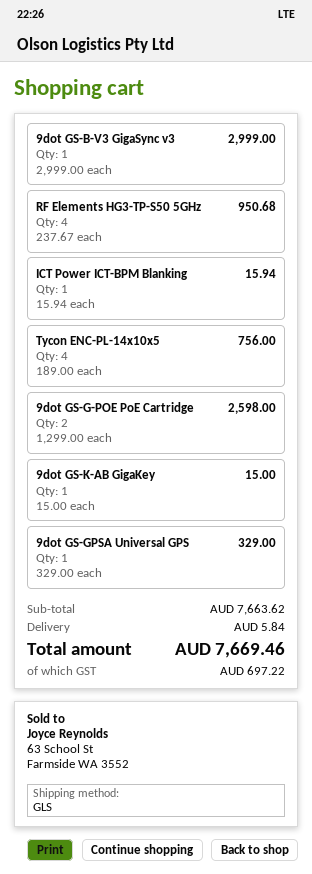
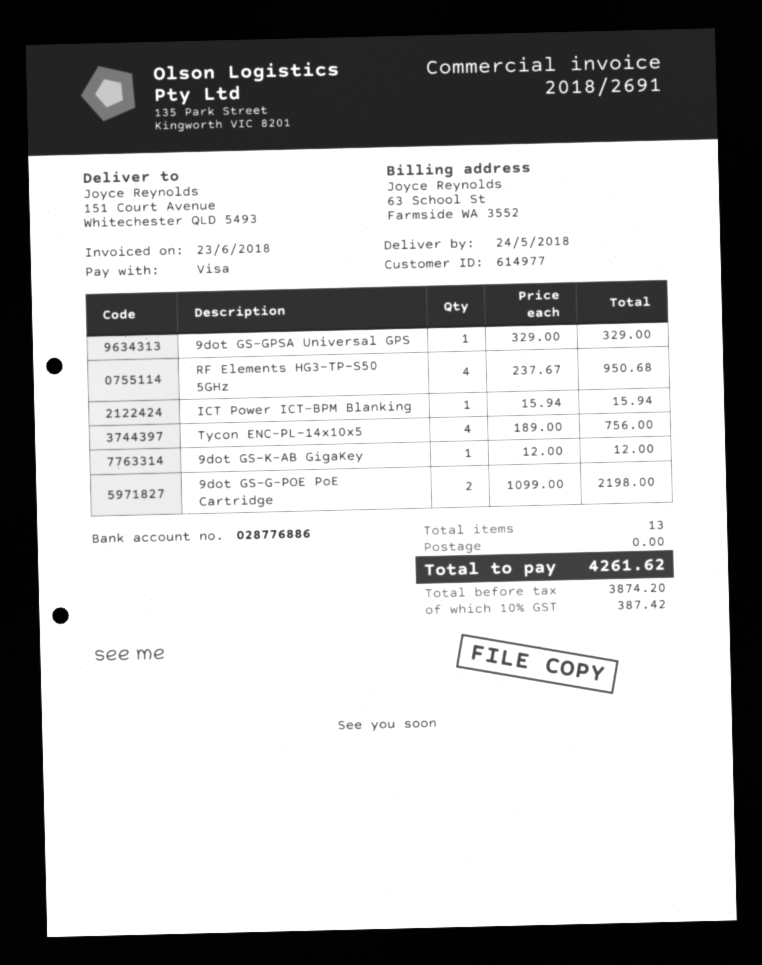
9dot GS-B-V3 GigaSync v3: 1 x 2999.00 = 2999.00 -> none
9dot GS-G-POE PoE Cartridge: 2 x 1299.00 = 2598.00 -> 2 x 1099.00 = 2198.00
9dot GS-K-AB GigaKey: 1 x 15.00 = 15.00 -> 1 x 12.00 = 12.00
shipping: 5.84 -> 0.00
tax: 697.22 -> 387.42
total: 7669.46 -> 4261.62

